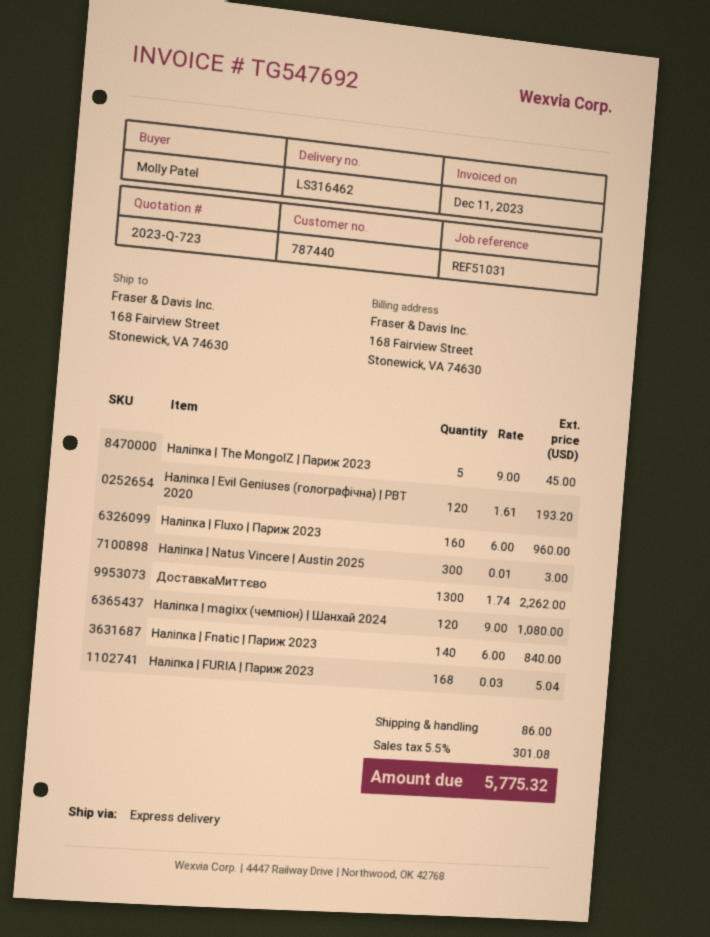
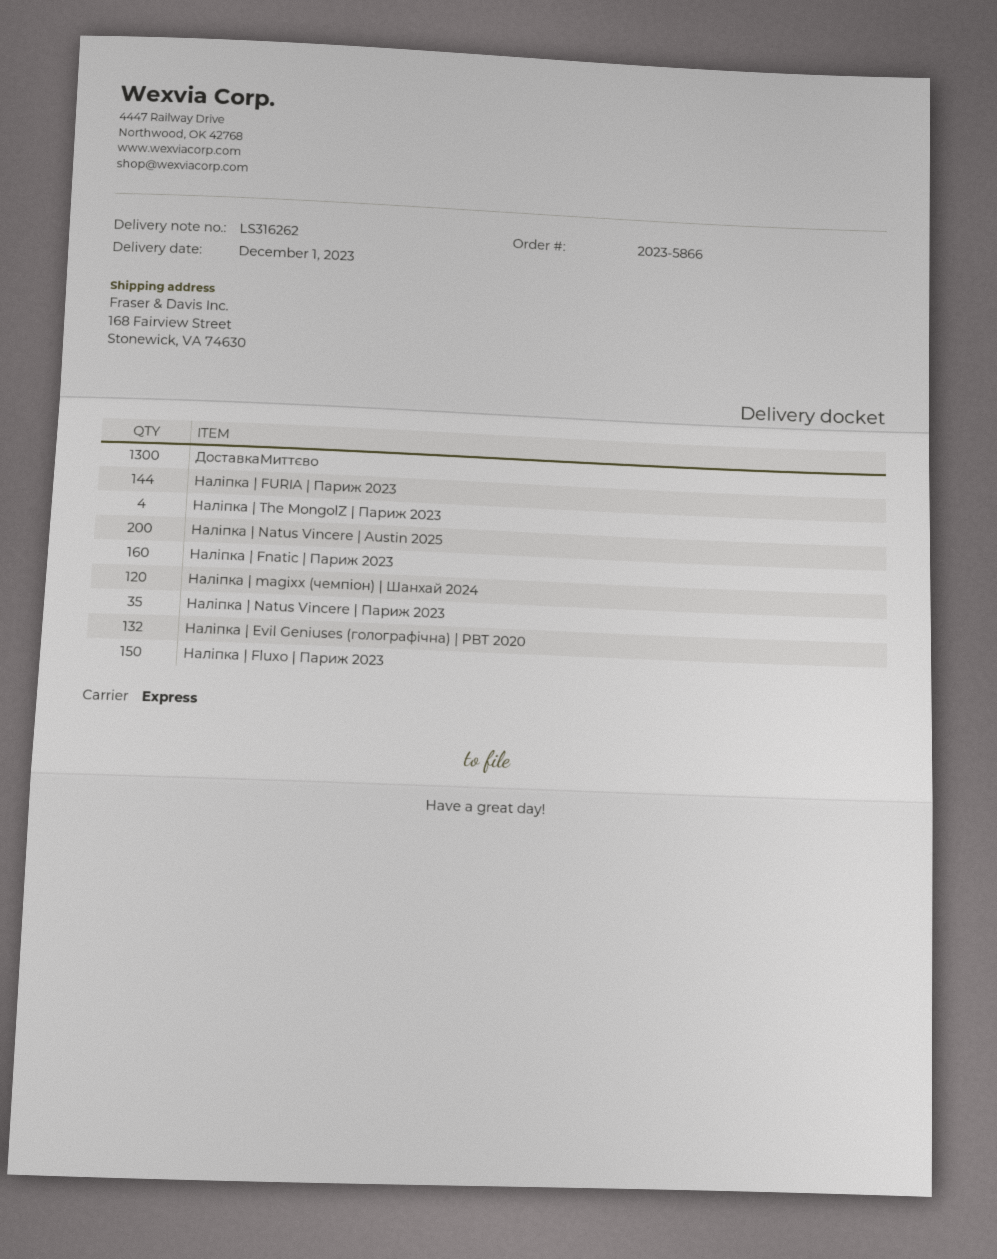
delivery note number: LS316462 -> LS316262
Наліпка | The MongolZ | Париж 2023: 5 -> 4
Наліпка | Evil Geniuses (голографічна) | РВТ 2020: 120 -> 132
Наліпка | Fluxo | Париж 2023: 160 -> 150
Наліпка | Natus Vincere | Austin 2025: 300 -> 200
Наліпка | Fnatic | Париж 2023: 140 -> 160
Наліпка | FURIA | Париж 2023: 168 -> 144
Наліпка | Natus Vincere | Париж 2023: none -> 35

